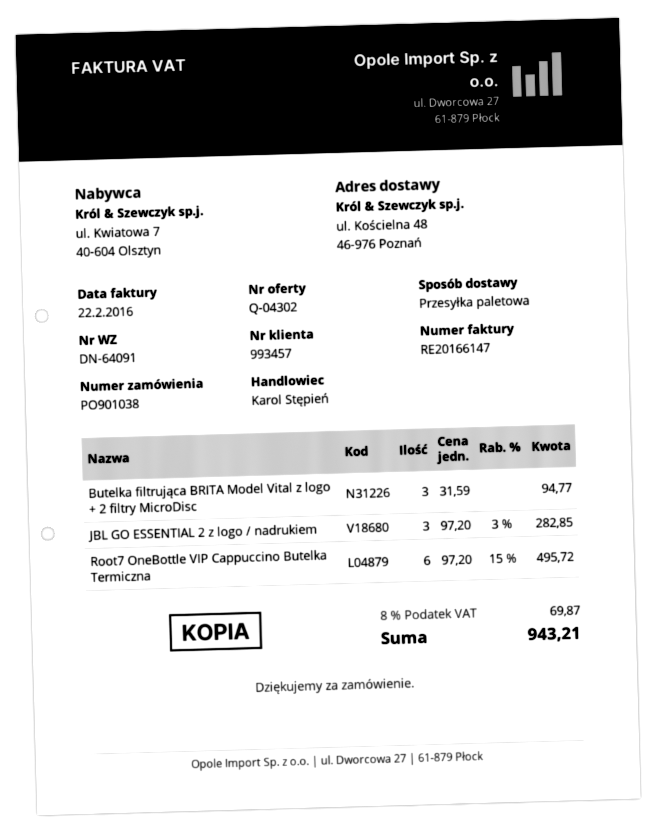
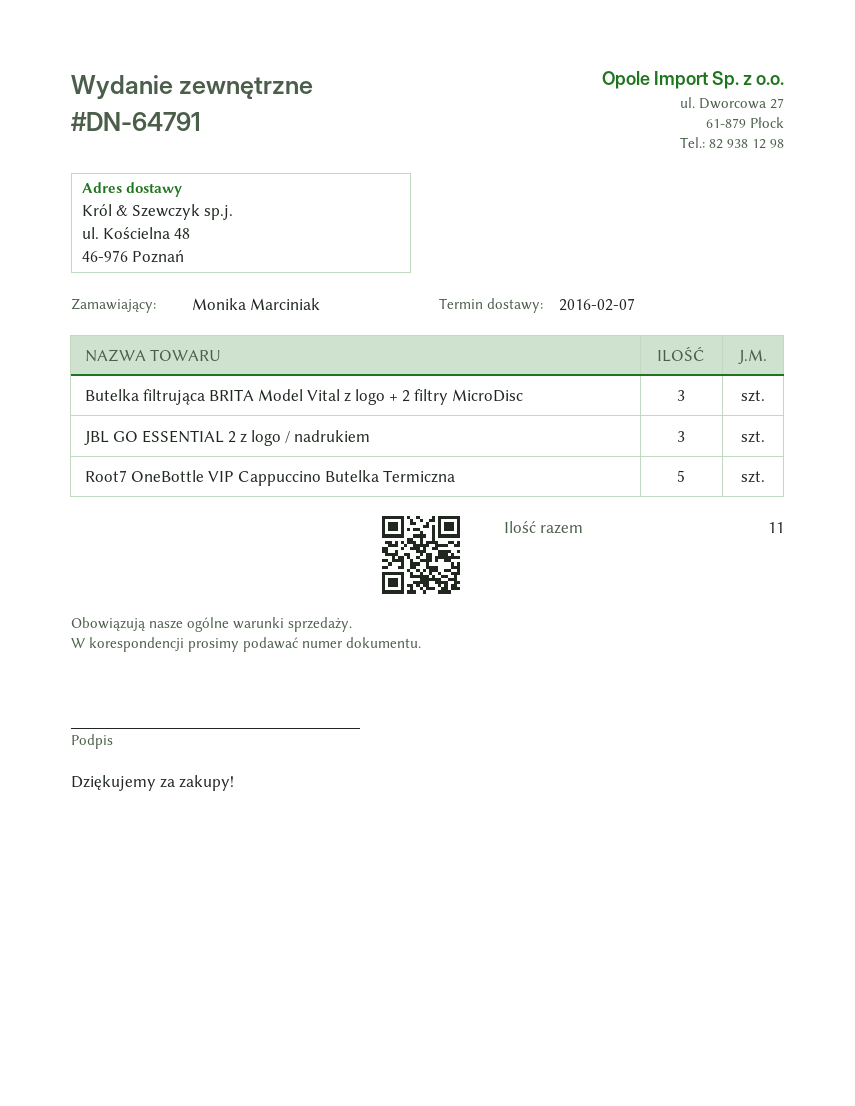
delivery note number: DN-64091 -> DN-64791
Root7 OneBottle VIP Cappuccino Butelka Termiczna: 6 -> 5

